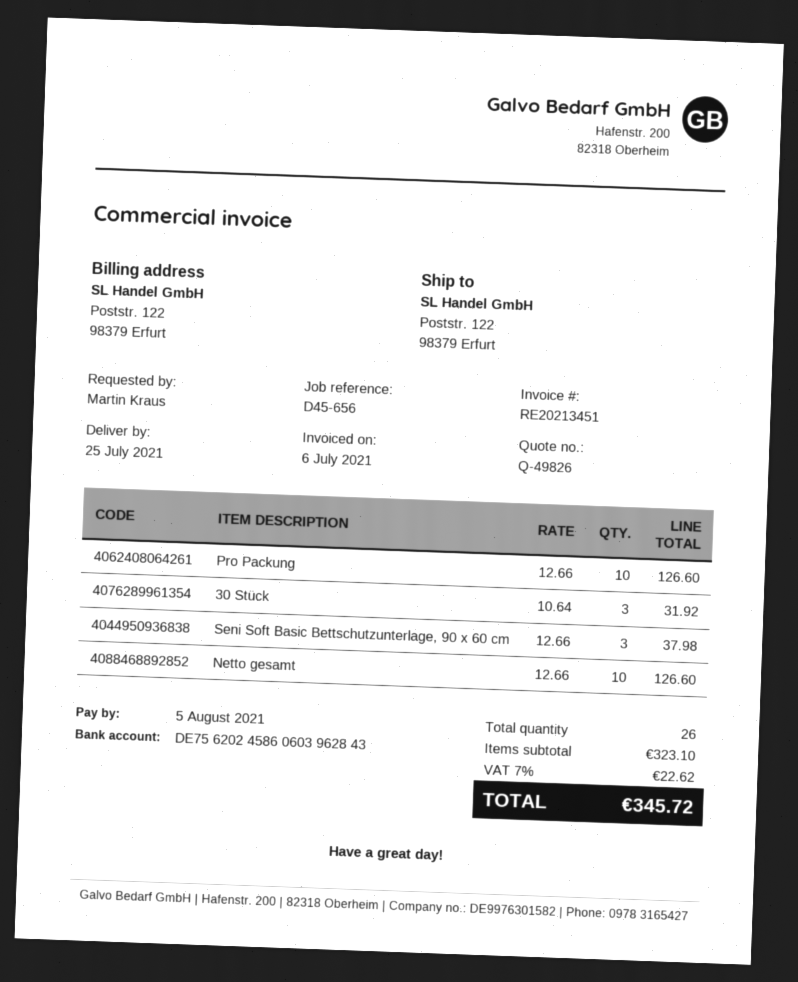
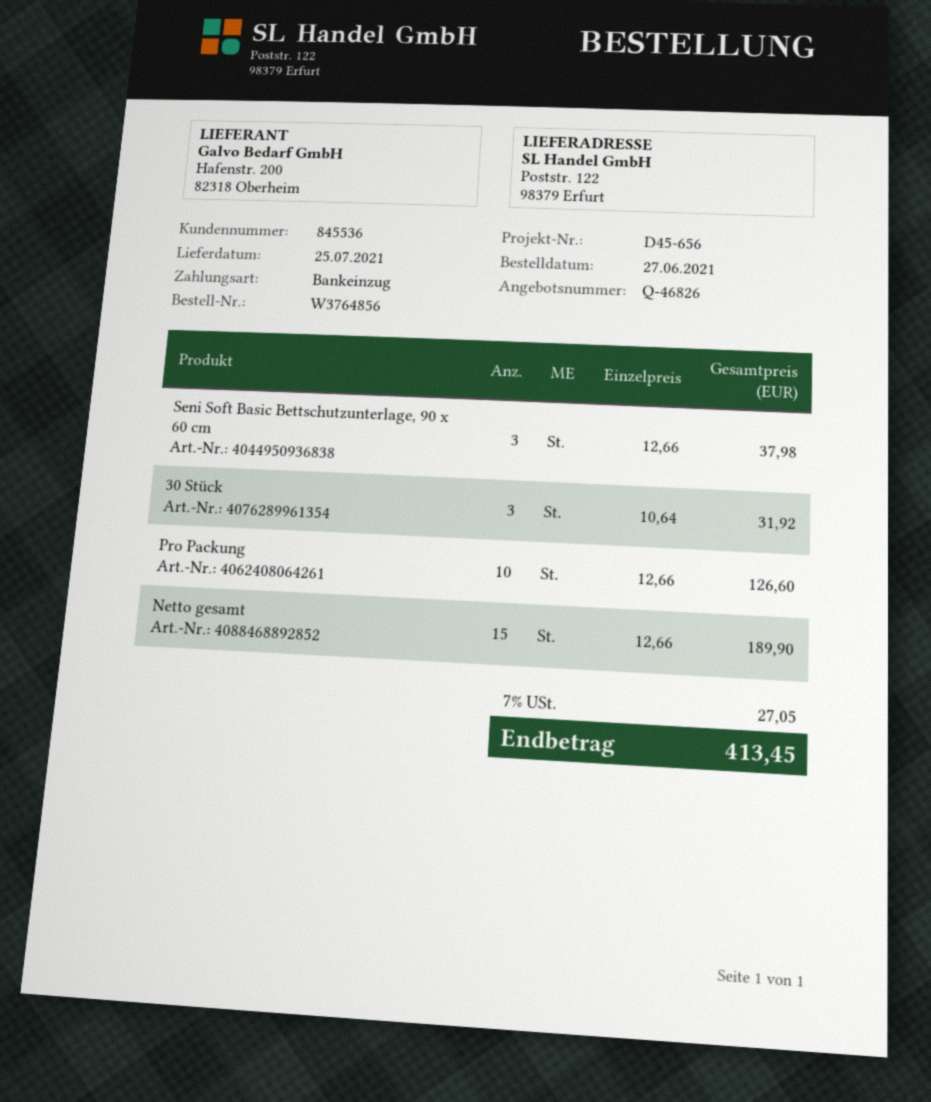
quote number: Q-49826 -> Q-46826
Netto gesamt: 10 x 12.66 = 126.60 -> 15 x 12.66 = 189.90
tax: 7% = 22.62 -> 7% = 27.05
total: 345.72 -> 413.45

